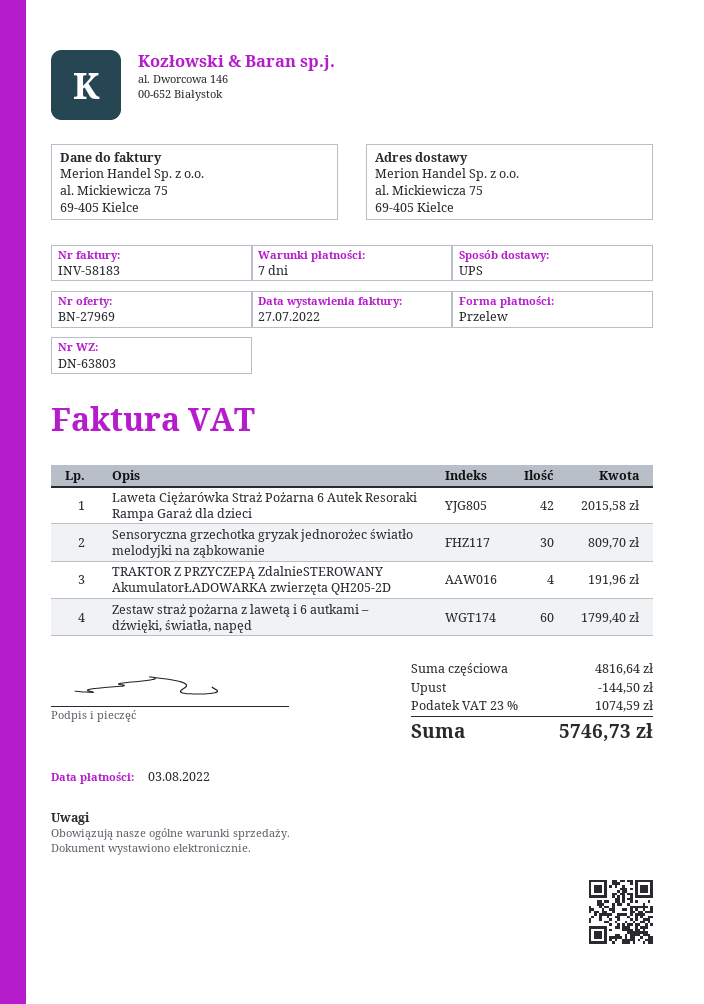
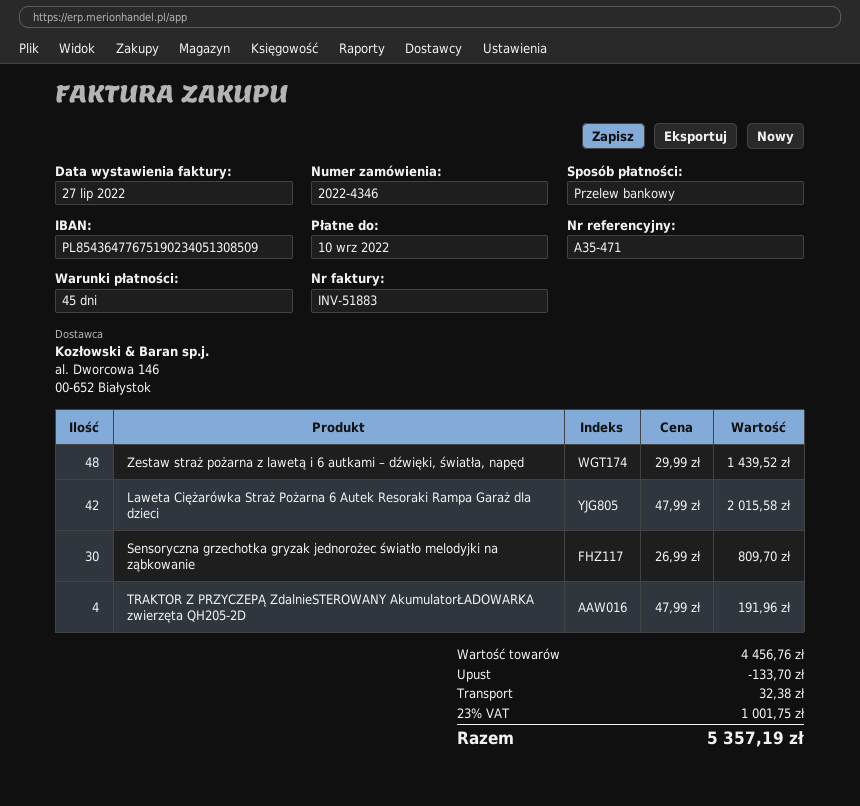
invoice number: INV-58183 -> INV-51883
payment terms: 7 days -> 45 days
due date: 2022-08-03 -> 2022-09-10
Zestaw straż pożarna z lawetą i 6 autkami – dźwięki, światła, napęd: 60 for 1799.40 -> 48 for 1439.52
subtotal: 4816.64 -> 4456.76
discount: 144.50 -> 133.70
shipping: none -> 32.38
tax: 23% = 1074.59 -> 23% = 1001.75
total: 5746.73 -> 5357.19

